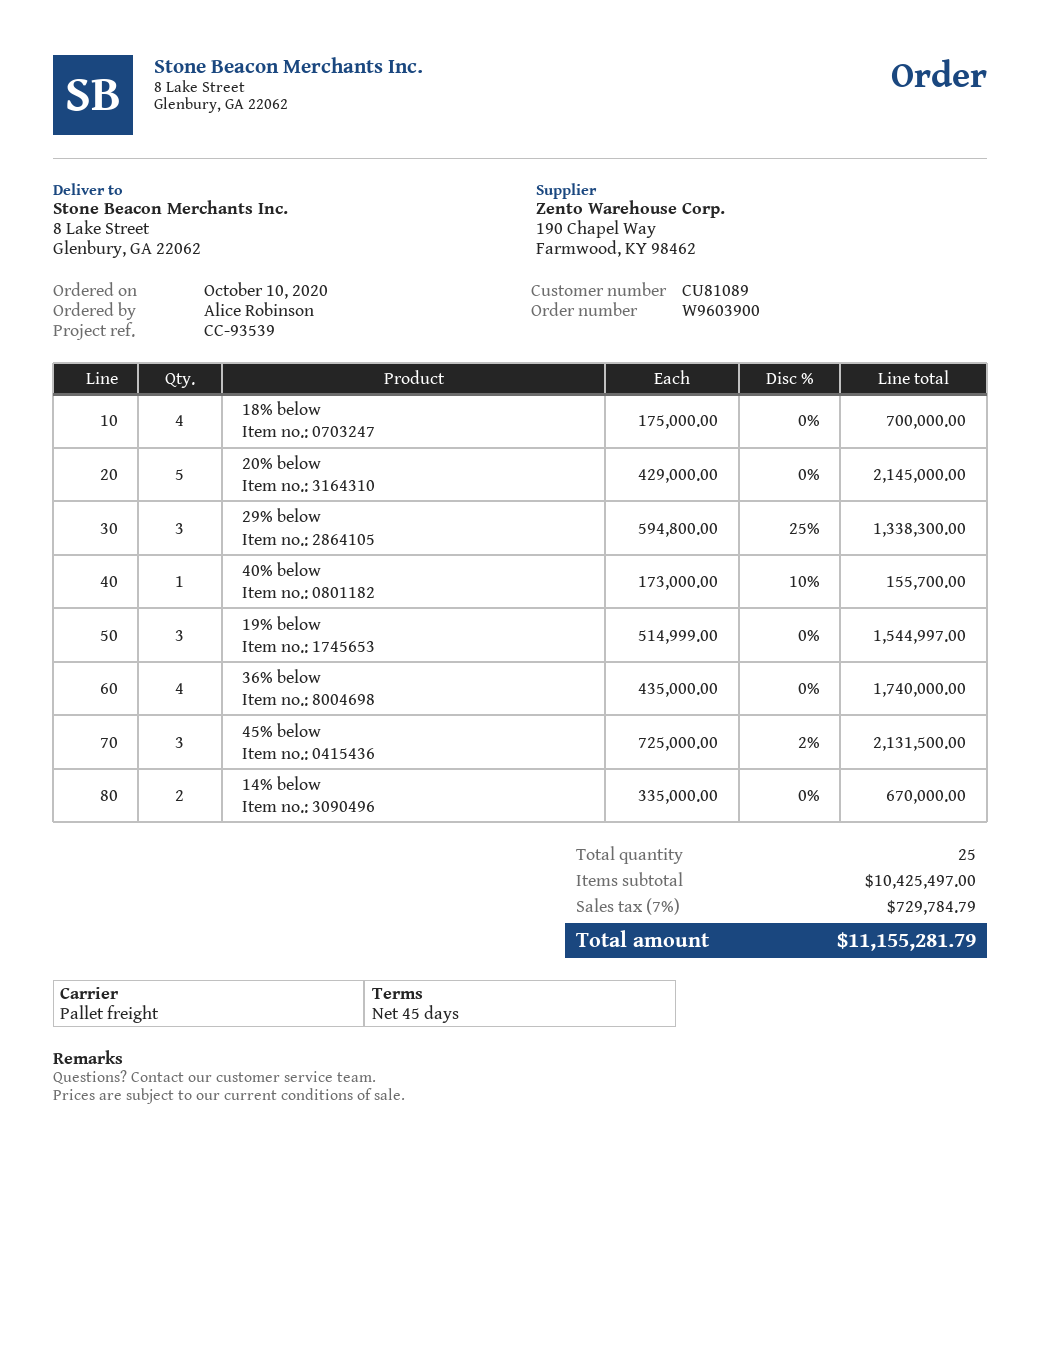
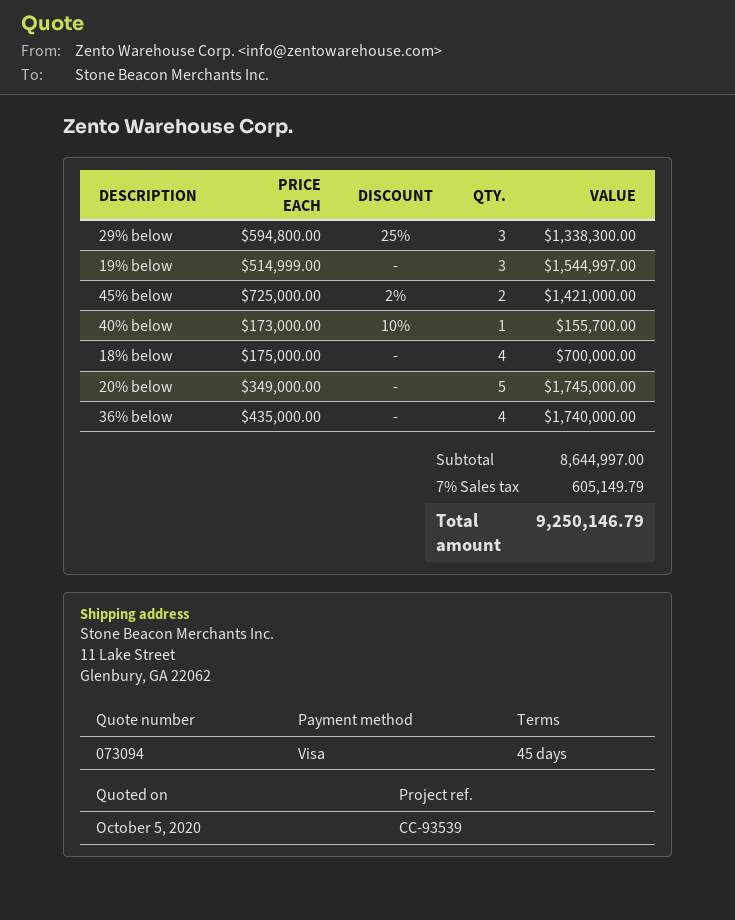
ship to: 8 Lake Street, Glenbury, GA 22062 -> 11 Lake Street, Glenbury, GA 22062
20% below: 5 x 429000.00 = 2145000.00 -> 5 x 349000.00 = 1745000.00
45% below: 3 x 725000.00 - 2% = 2131500.00 -> 2 x 725000.00 - 2% = 1421000.00
14% below: 2 x 335000.00 = 670000.00 -> none
subtotal: 10425497.00 -> 8644997.00
tax: 7% = 729784.79 -> 7% = 605149.79
total: 11155281.79 -> 9250146.79

